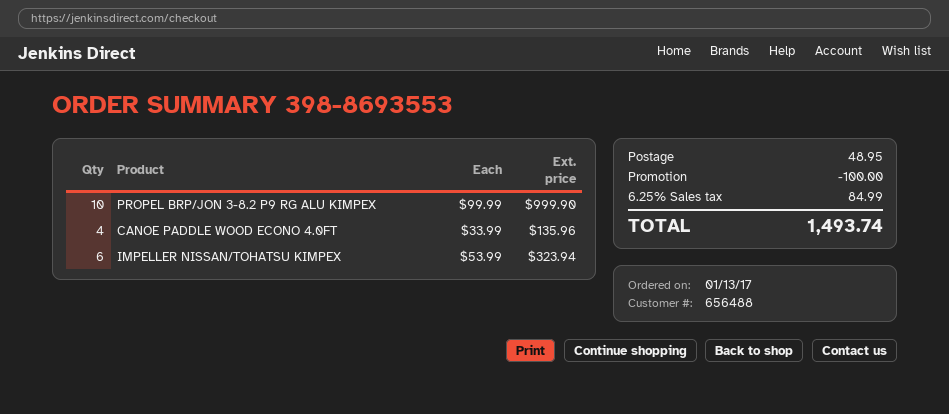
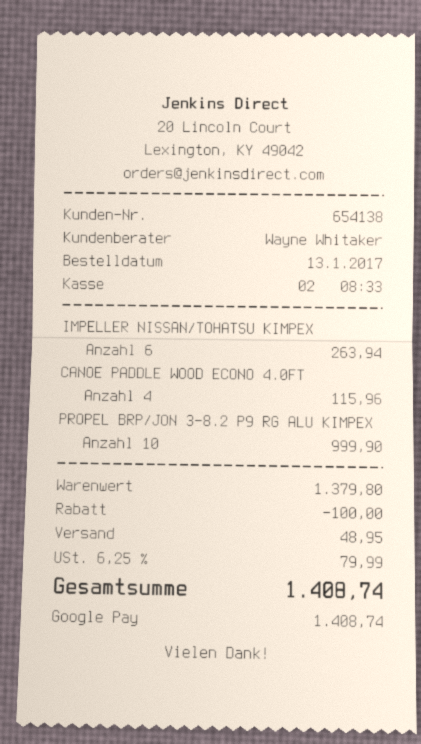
customer number: 656488 -> 654138
CANOE PADDLE WOOD ECONO 4.0FT: 4 for 135.96 -> 4 for 115.96
IMPELLER NISSAN/TOHATSU KIMPEX: 6 for 323.94 -> 6 for 263.94
tax: 6.25% = 84.99 -> 6.25% = 79.99
total: 1493.74 -> 1408.74

